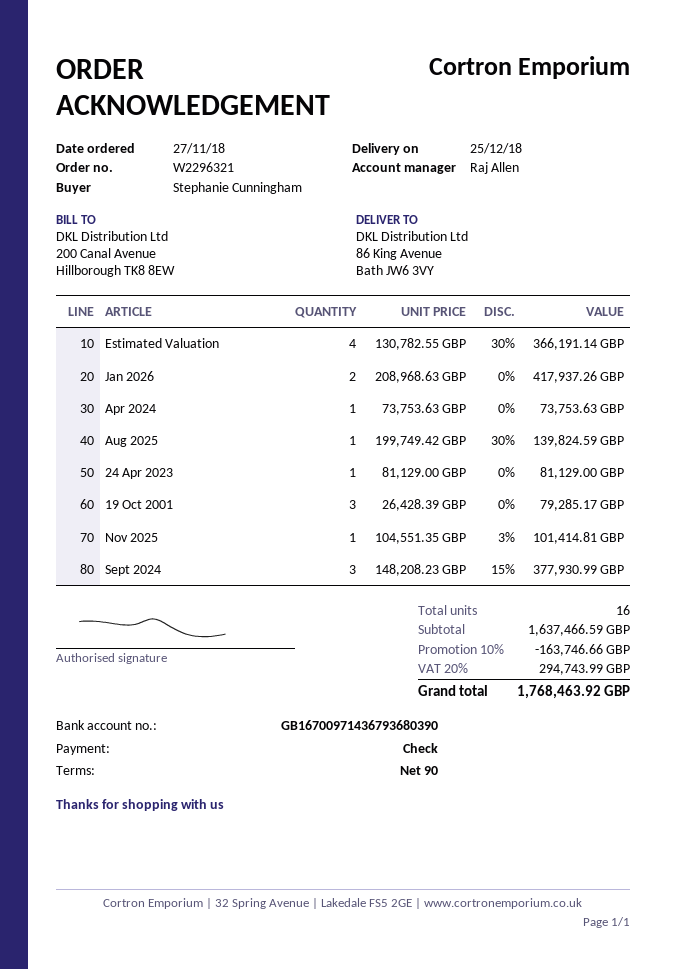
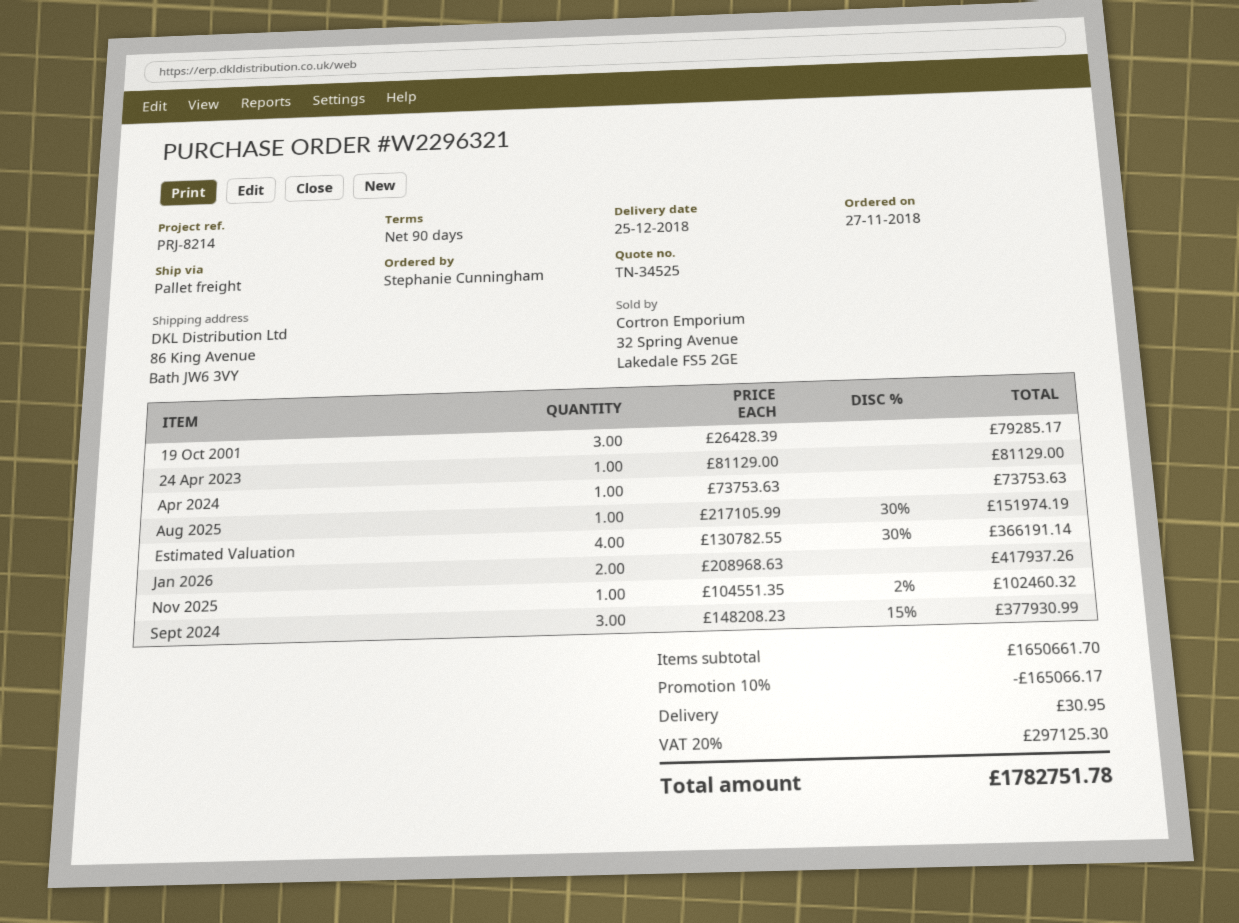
Aug 2025: 1 x 199749.42 - 30% = 139824.59 -> 1 x 217105.99 - 30% = 151974.19
Nov 2025: 1 x 104551.35 - 3% = 101414.81 -> 1 x 104551.35 - 2% = 102460.32
subtotal: 1637466.59 -> 1650661.70
discount: 10% = 163746.66 -> 10% = 165066.17
shipping: none -> 30.95
tax: 20% = 294743.99 -> 20% = 297125.30
total: 1768463.92 -> 1782751.78

